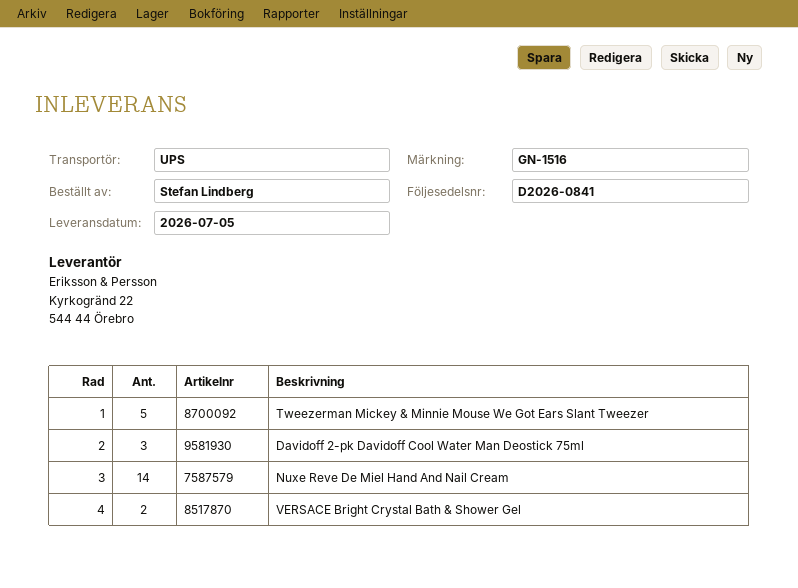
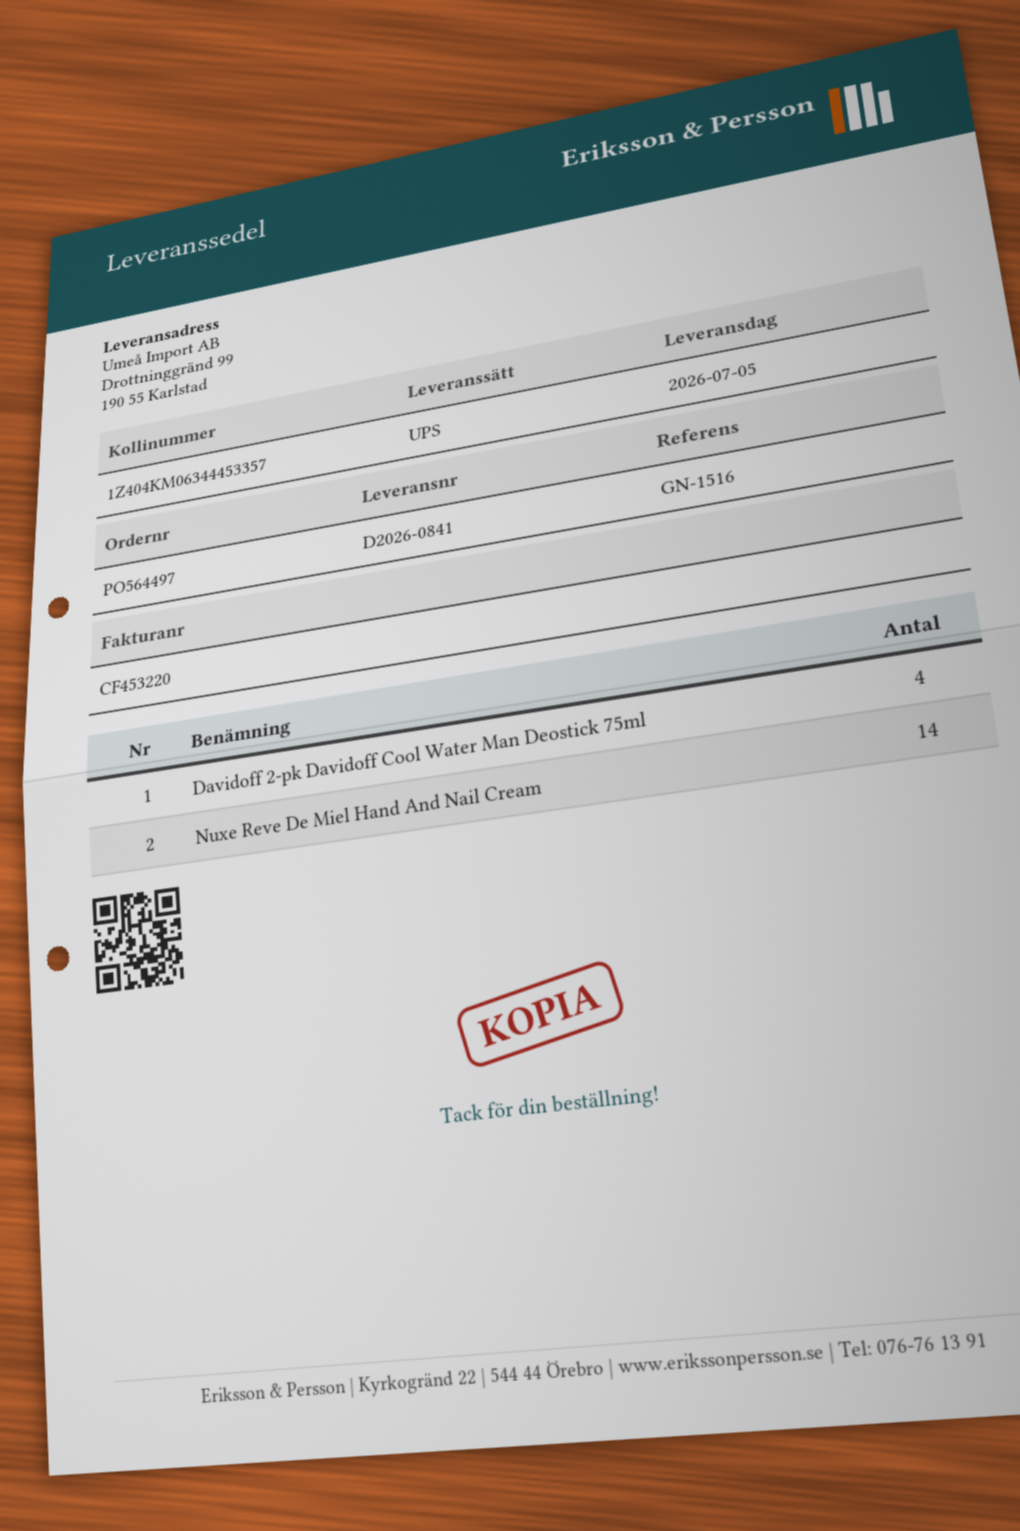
Tweezerman Mickey & Minnie Mouse We Got Ears Slant Tweezer: 5 -> none
Davidoff 2-pk Davidoff Cool Water Man Deostick 75ml: 3 -> 4
VERSACE Bright Crystal Bath & Shower Gel: 2 -> none

